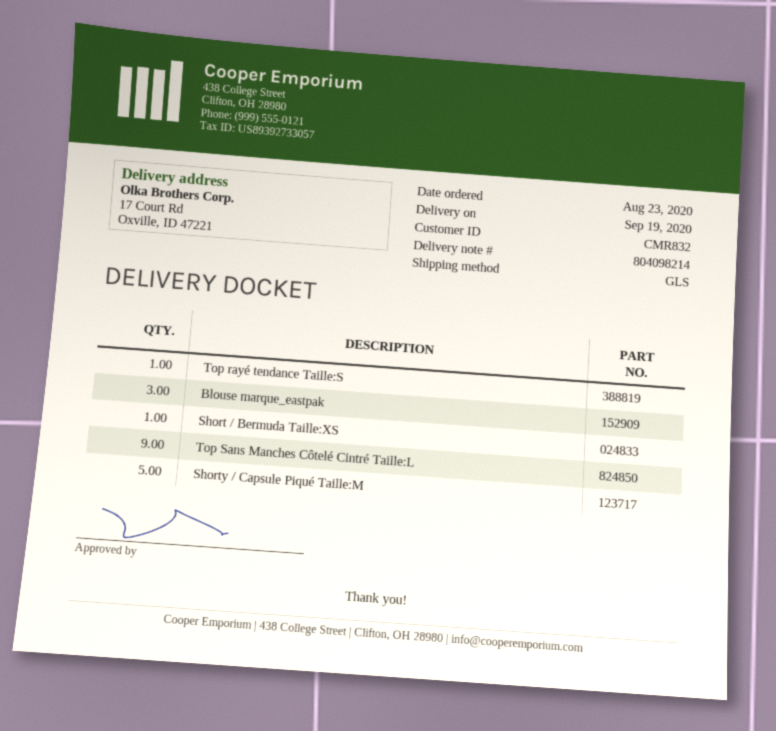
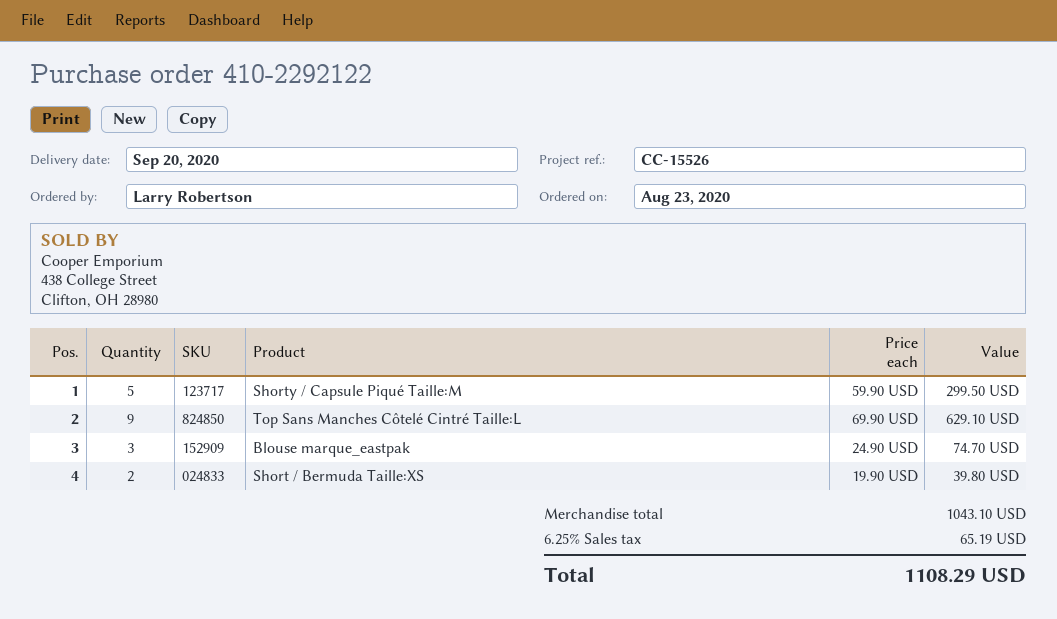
delivery date: 2020-09-19 -> 2020-09-20
Top rayé tendance Taille:S: 1 -> none
Short / Bermuda Taille:XS: 1 -> 2

